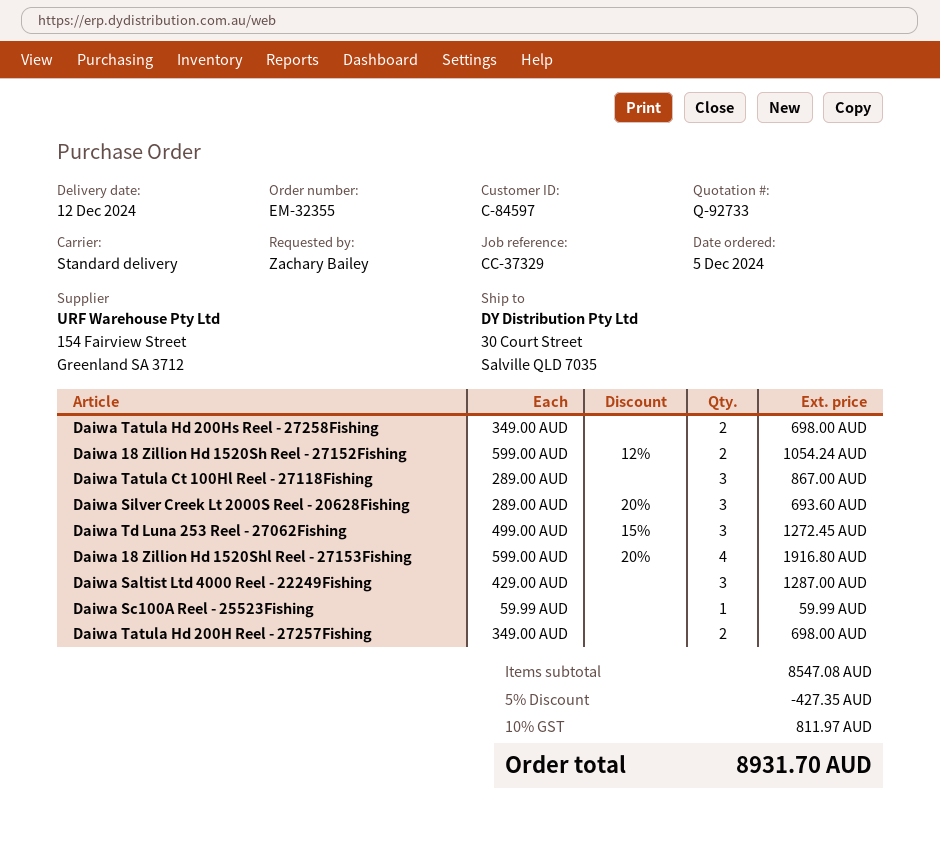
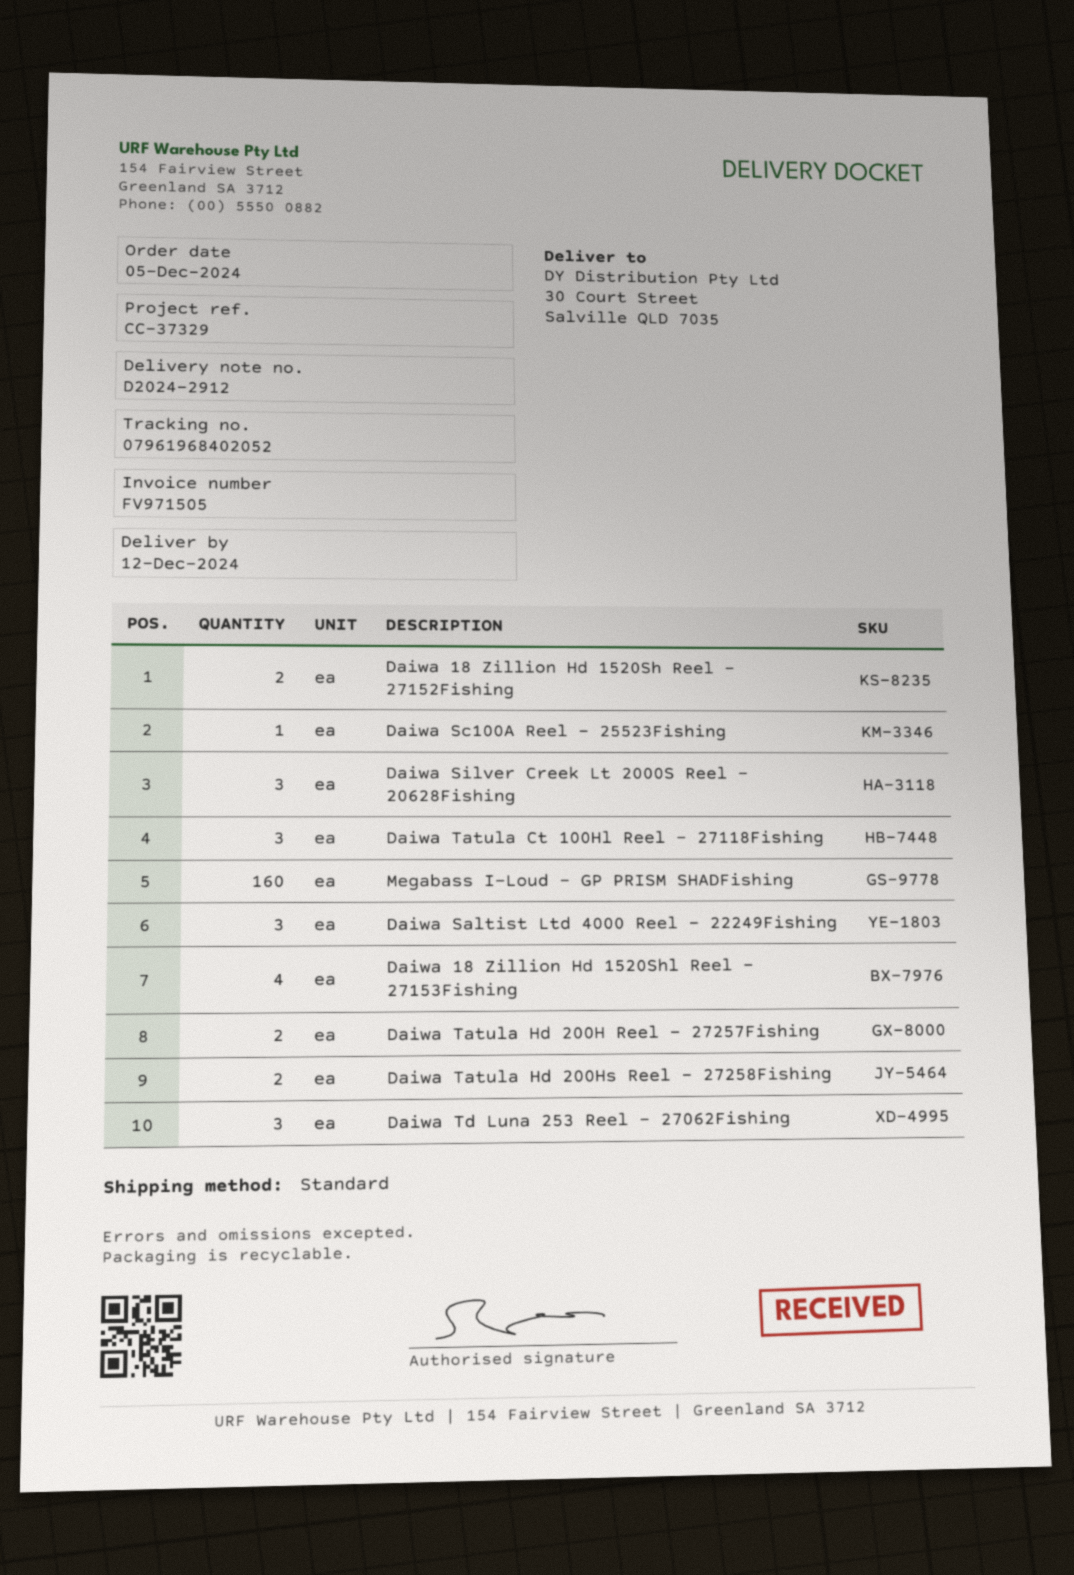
Megabass I-Loud - GP PRISM SHADFishing: none -> 160

